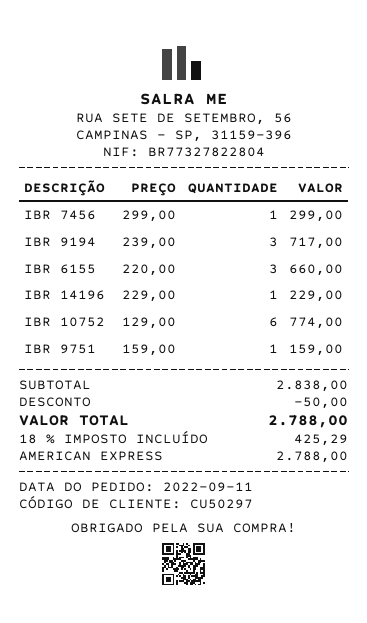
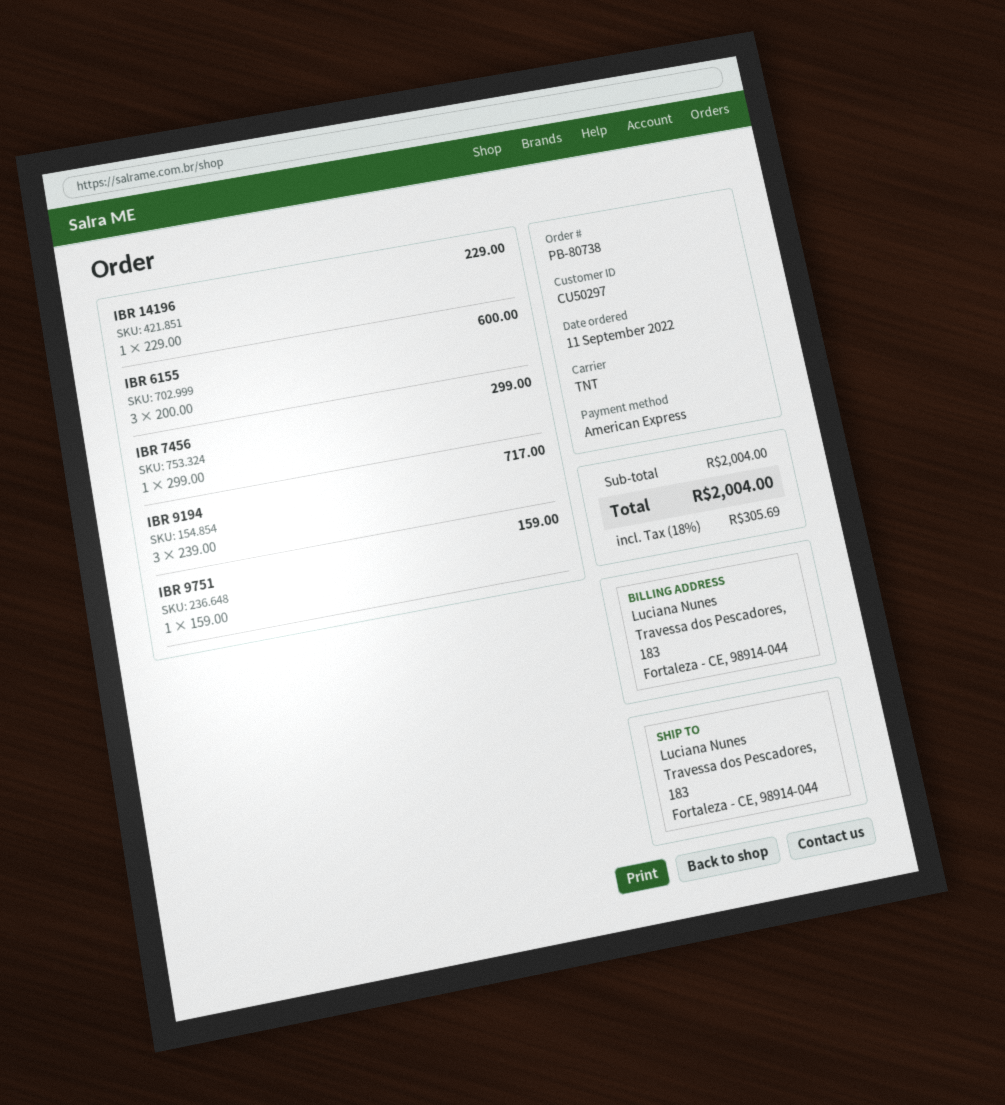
IBR 6155: 3 x 220.00 = 660.00 -> 3 x 200.00 = 600.00
IBR 10752: 6 x 129.00 = 774.00 -> none
subtotal: 2838.00 -> 2004.00
discount: 50.00 -> none
tax: 18% = 425.29 -> 18% = 305.69
total: 2788.00 -> 2004.00

